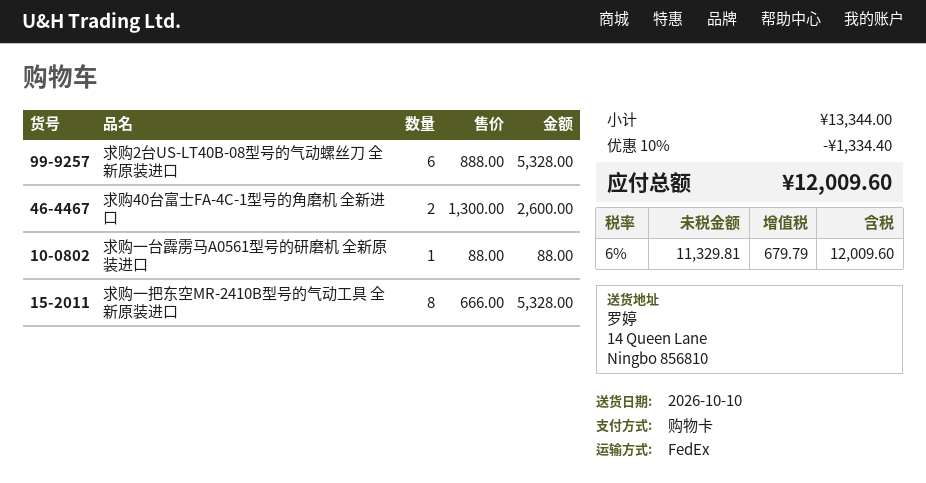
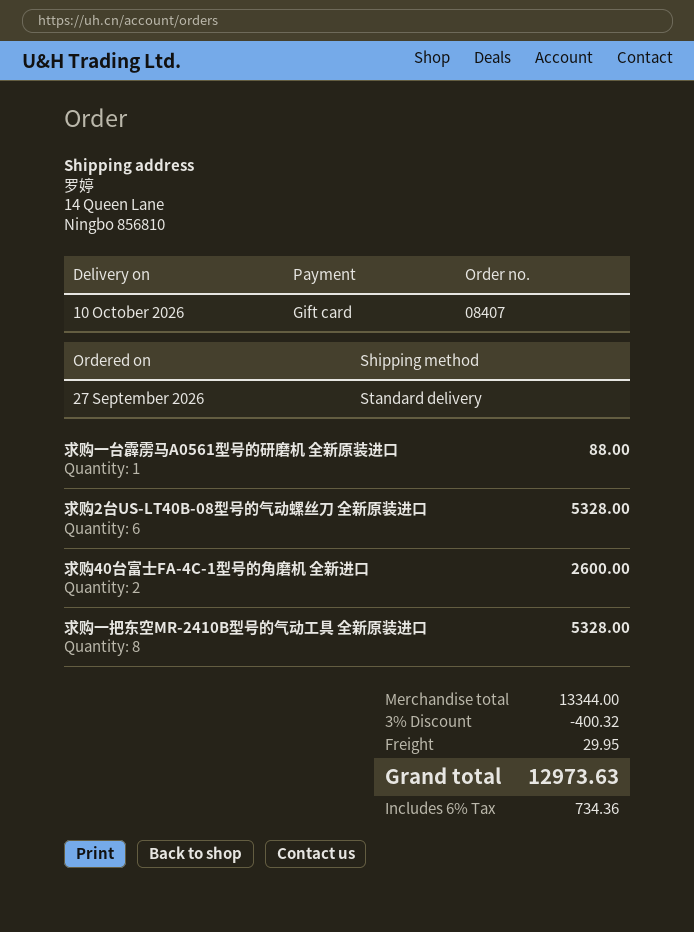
shipping method: FedEx -> standard
discount: 10% = 1334.40 -> 3% = 400.32
shipping: none -> 29.95
tax: 6% = 679.79 -> 6% = 734.36
total: 12009.60 -> 12973.63

